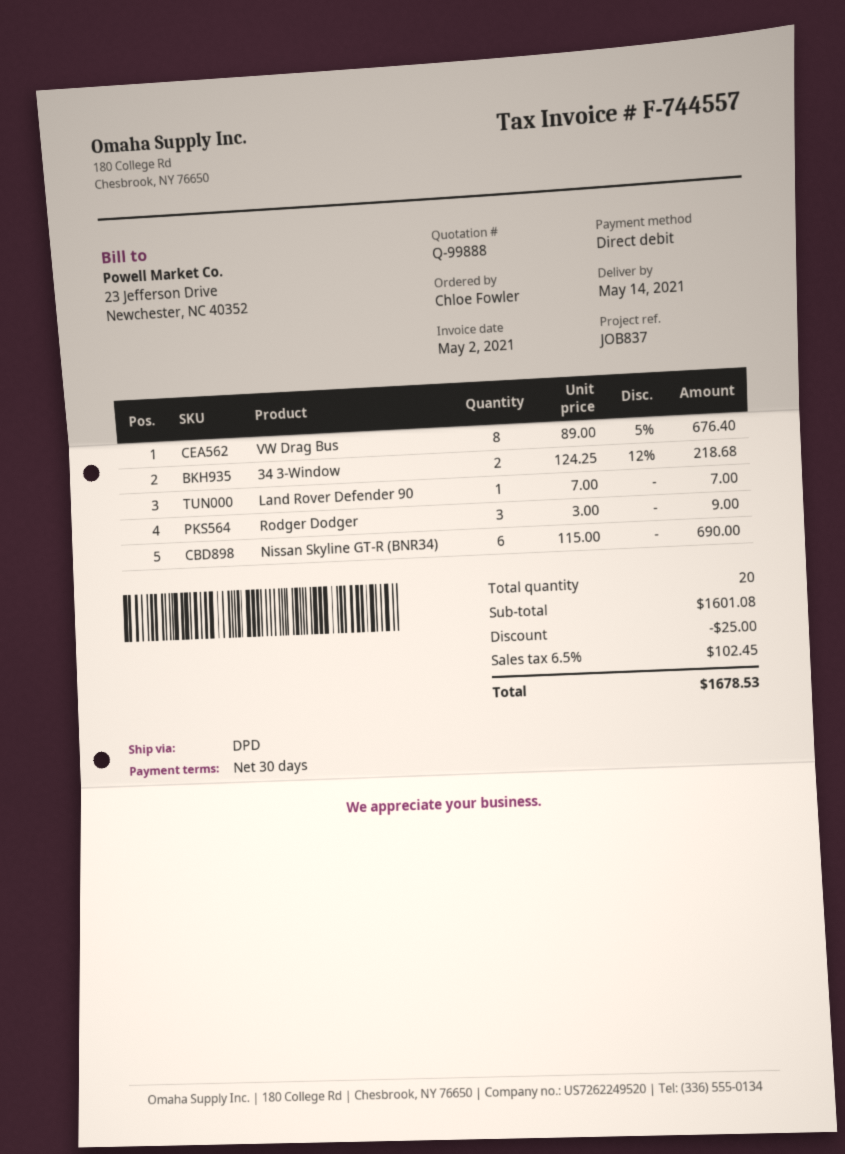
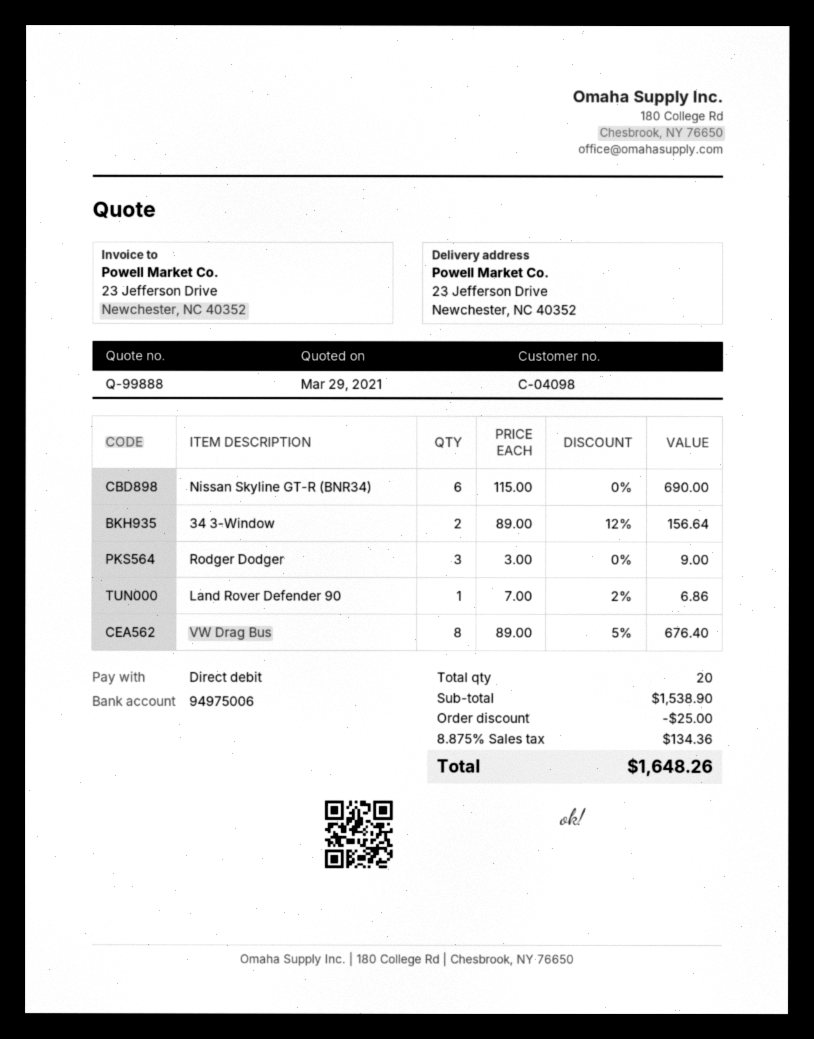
34 3-Window: 2 x 124.25 - 12% = 218.68 -> 2 x 89.00 - 12% = 156.64
Land Rover Defender 90: 1 x 7.00 = 7.00 -> 1 x 7.00 - 2% = 6.86
subtotal: 1601.08 -> 1538.90
tax: 6.5% = 102.45 -> 8.875% = 134.36
total: 1678.53 -> 1648.26

